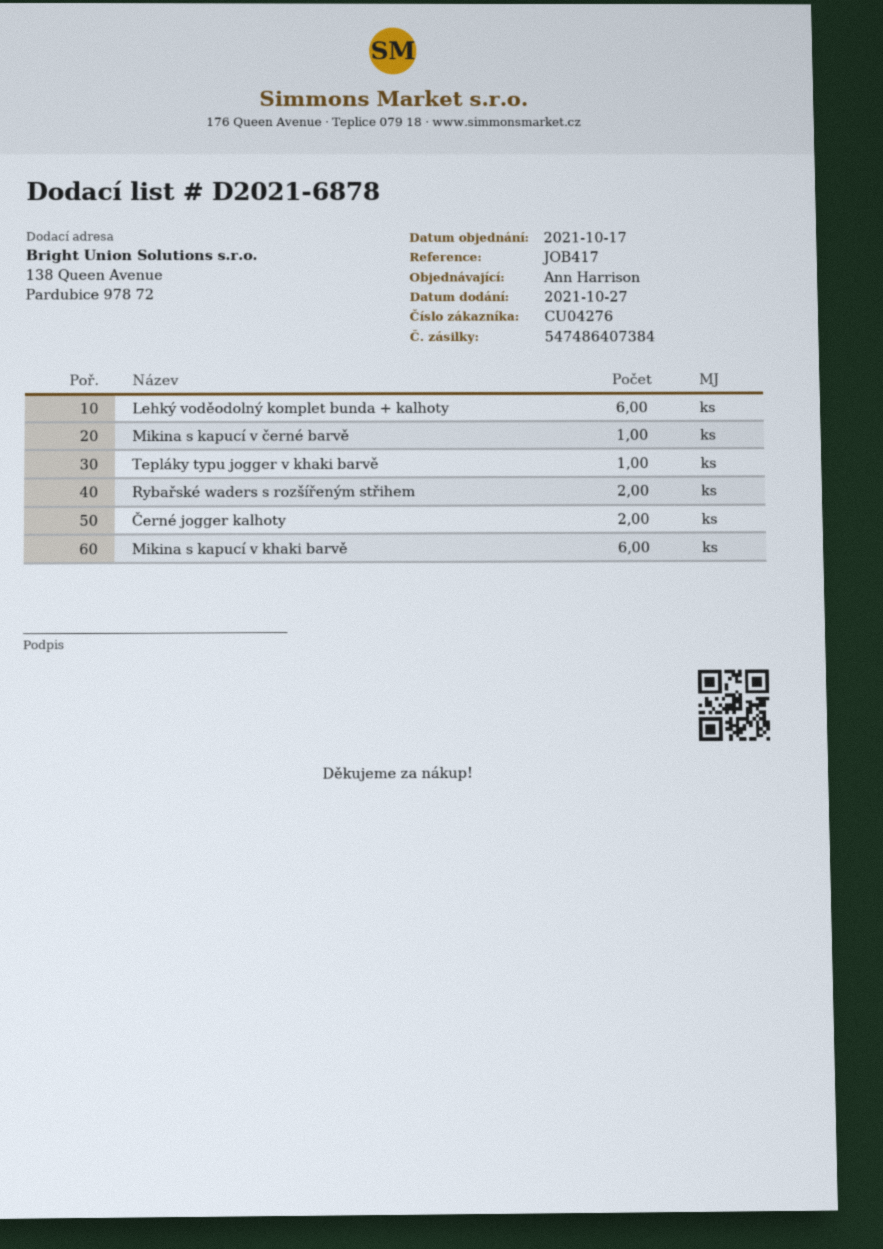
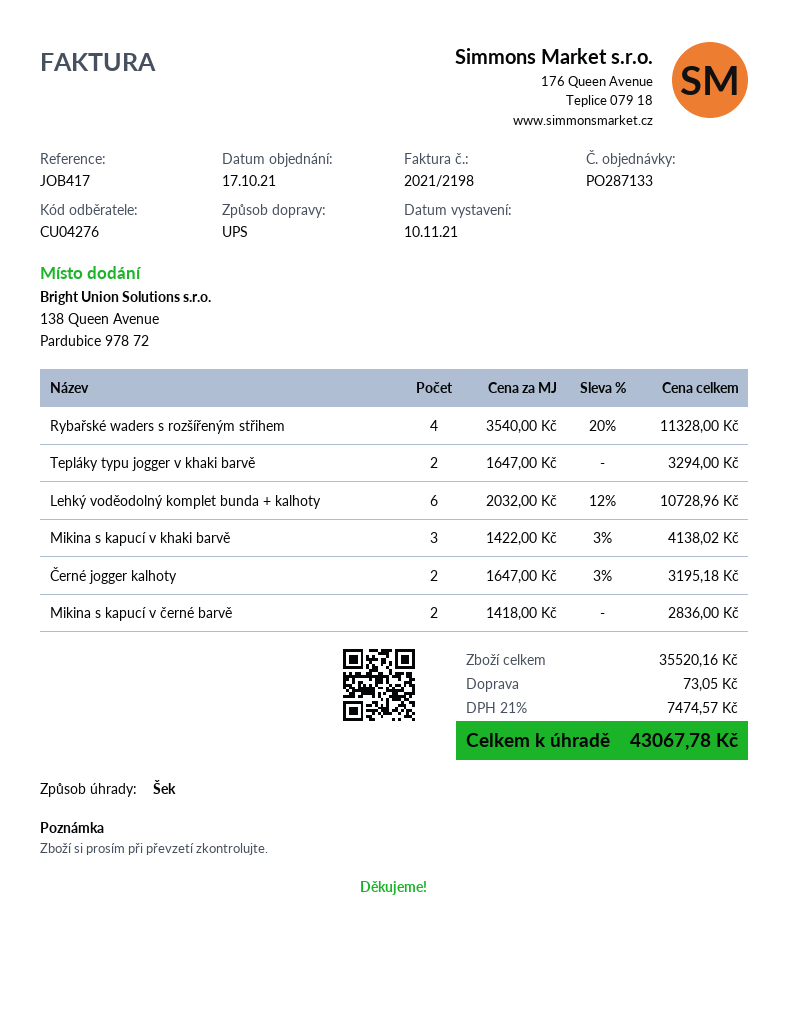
Mikina s kapucí v černé barvě: 1 -> 2
Tepláky typu jogger v khaki barvě: 1 -> 2
Rybařské waders s rozšířeným střihem: 2 -> 4
Mikina s kapucí v khaki barvě: 6 -> 3

